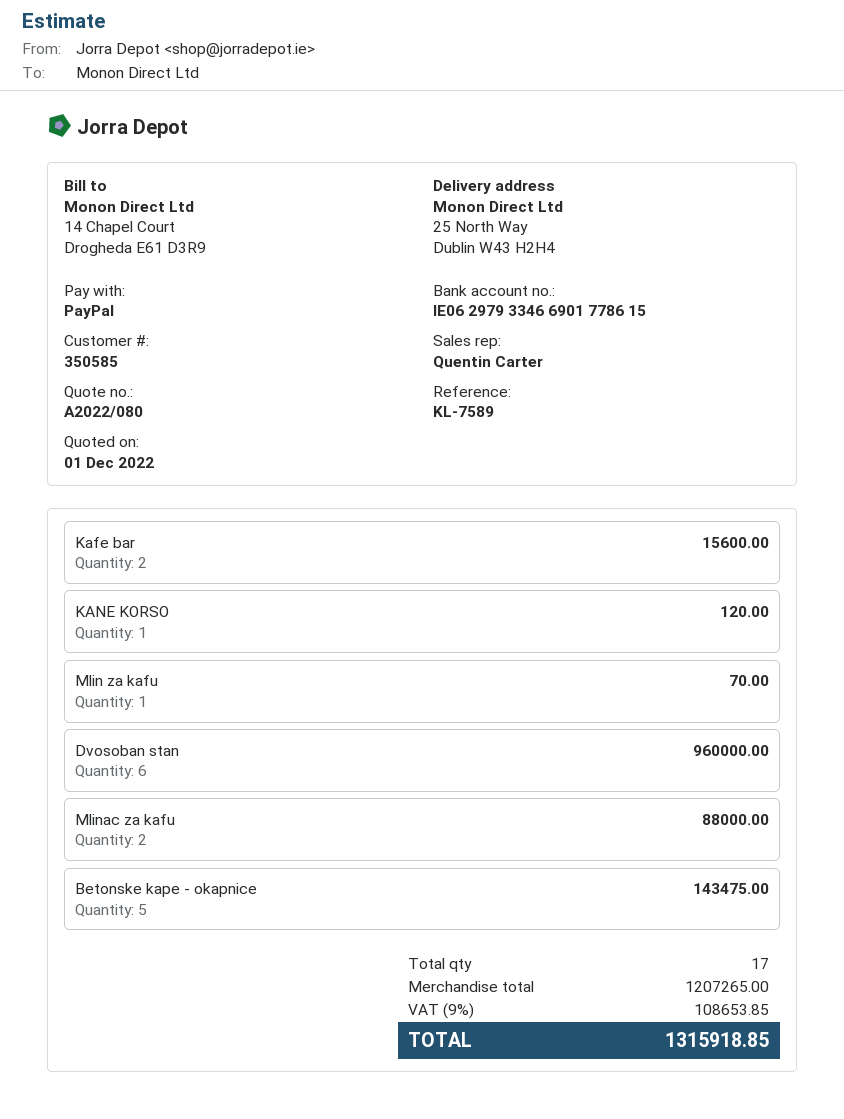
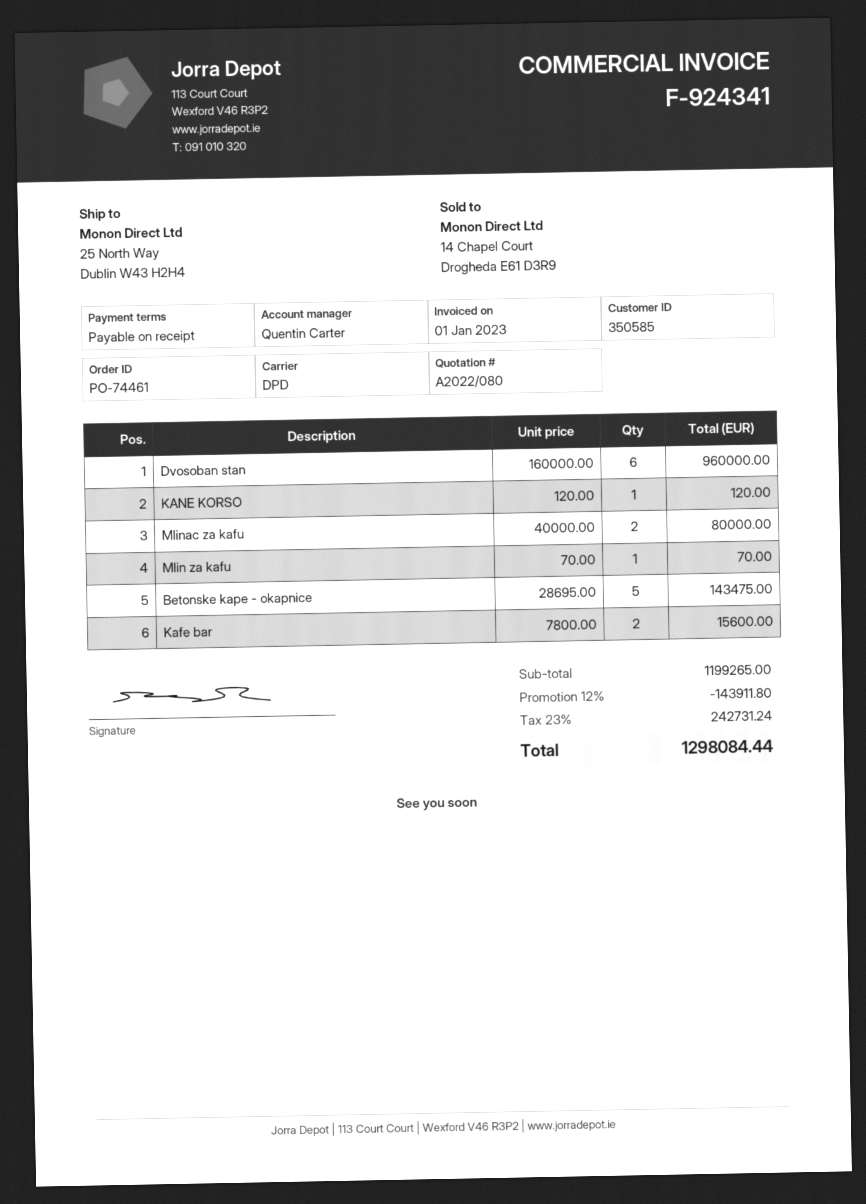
Mlinac za kafu: 2 for 88000.00 -> 2 for 80000.00
subtotal: 1207265.00 -> 1199265.00
discount: none -> 12% = 143911.80
tax: 9% = 108653.85 -> 23% = 242731.24
total: 1315918.85 -> 1298084.44

